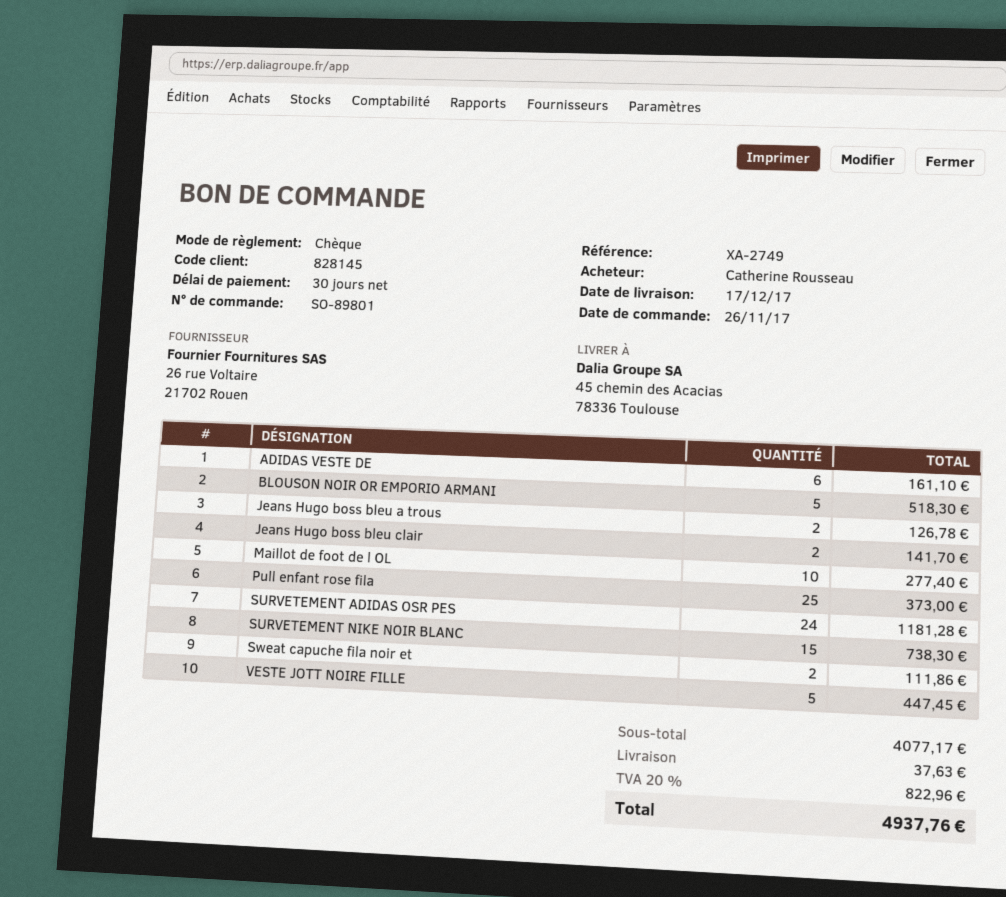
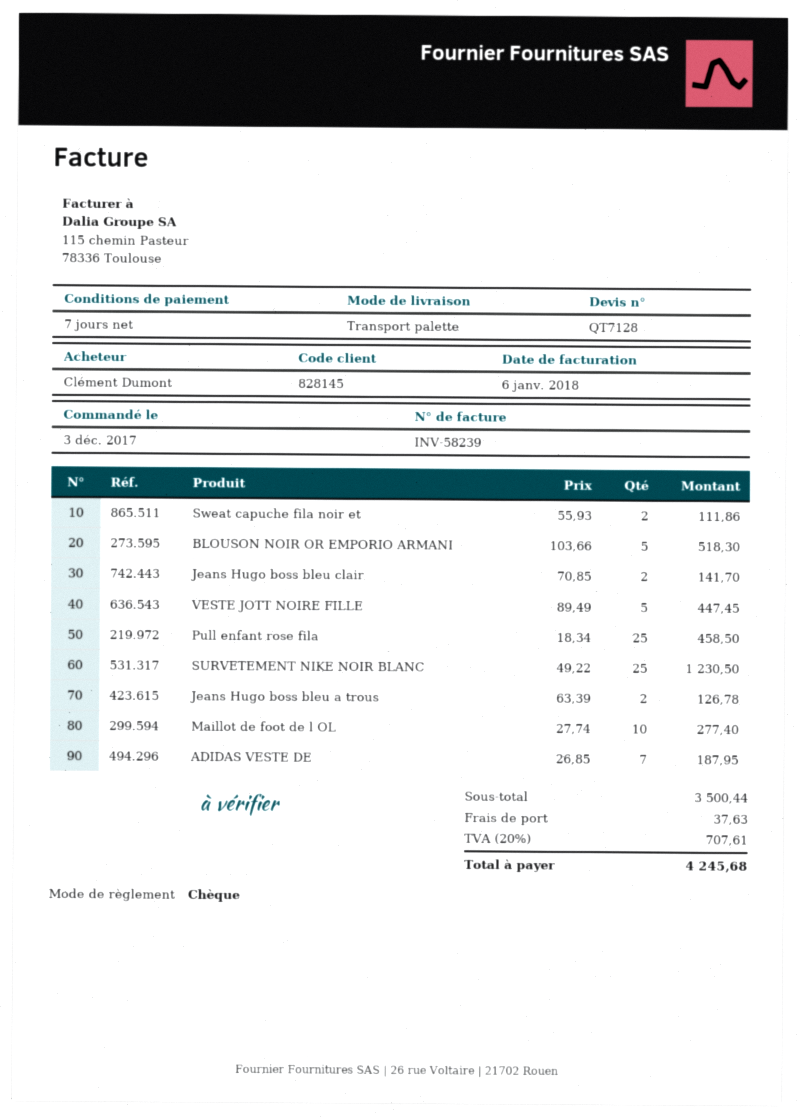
order date: 2017-11-26 -> 2017-12-03
payment terms: 30 days -> 7 days
ordered by: Catherine Rousseau -> Clément Dumont
ADIDAS VESTE DE: 6 for 161.10 -> 7 for 187.95
Pull enfant rose fila: 25 for 373.00 -> 25 for 458.50
SURVETEMENT ADIDAS OSR PES: 24 for 1181.28 -> none
SURVETEMENT NIKE NOIR BLANC: 15 for 738.30 -> 25 for 1230.50
subtotal: 4077.17 -> 3500.44
tax: 20% = 822.96 -> 20% = 707.61
total: 4937.76 -> 4245.68

